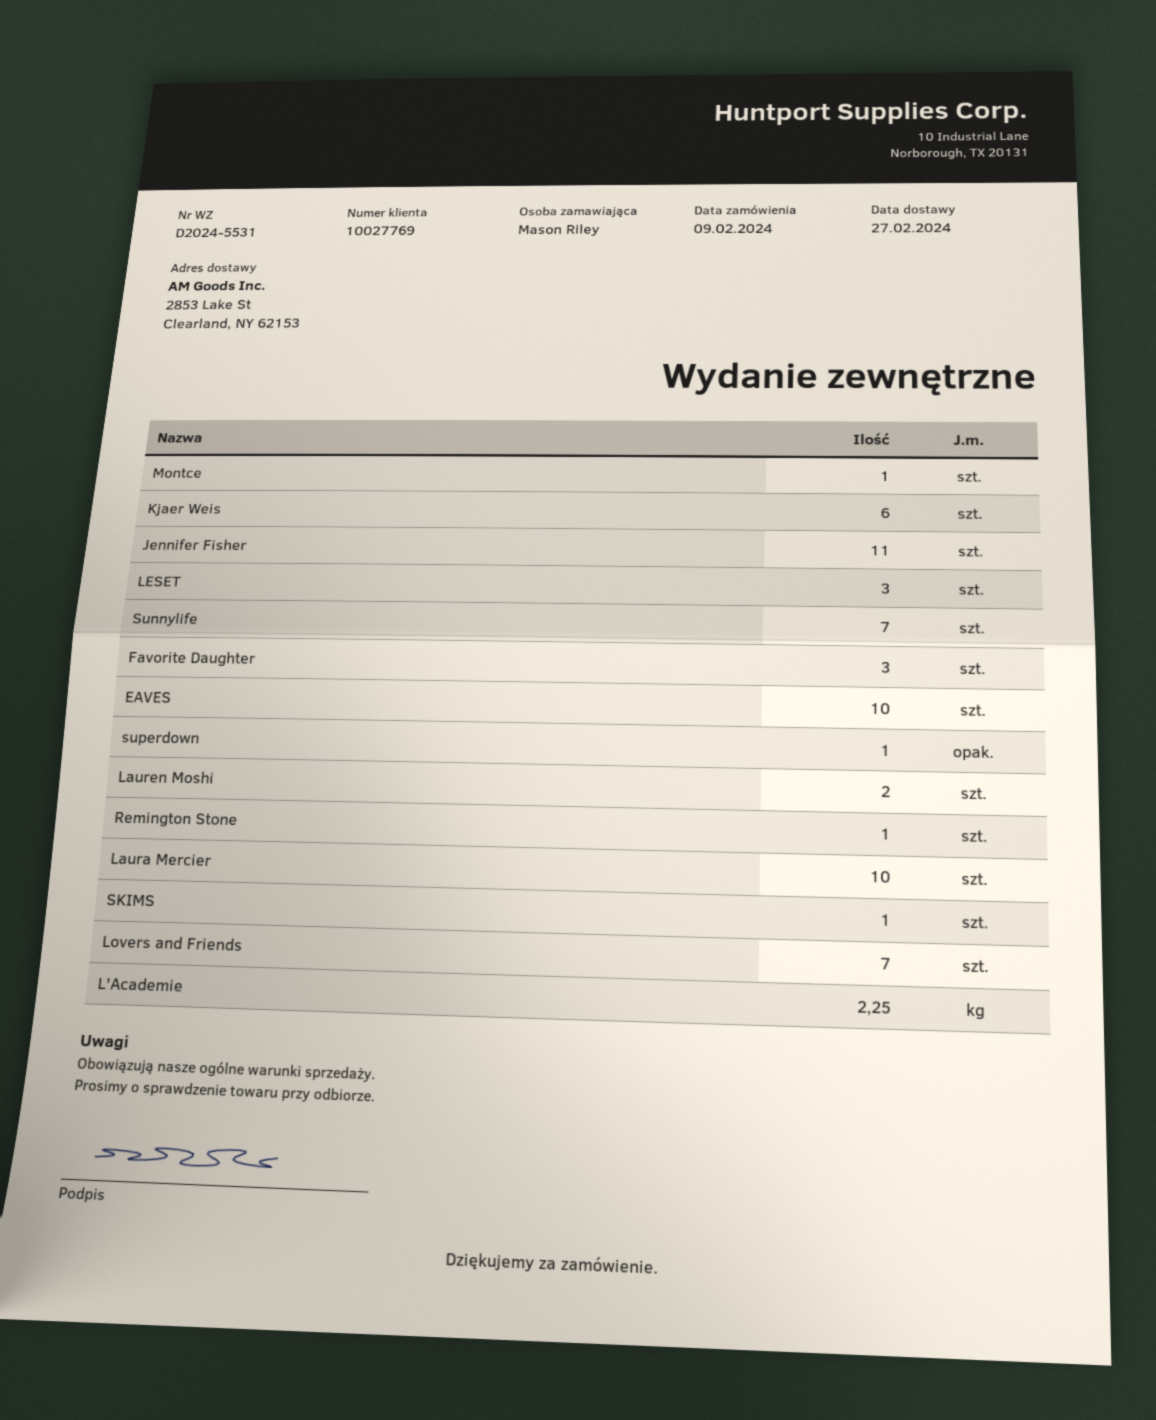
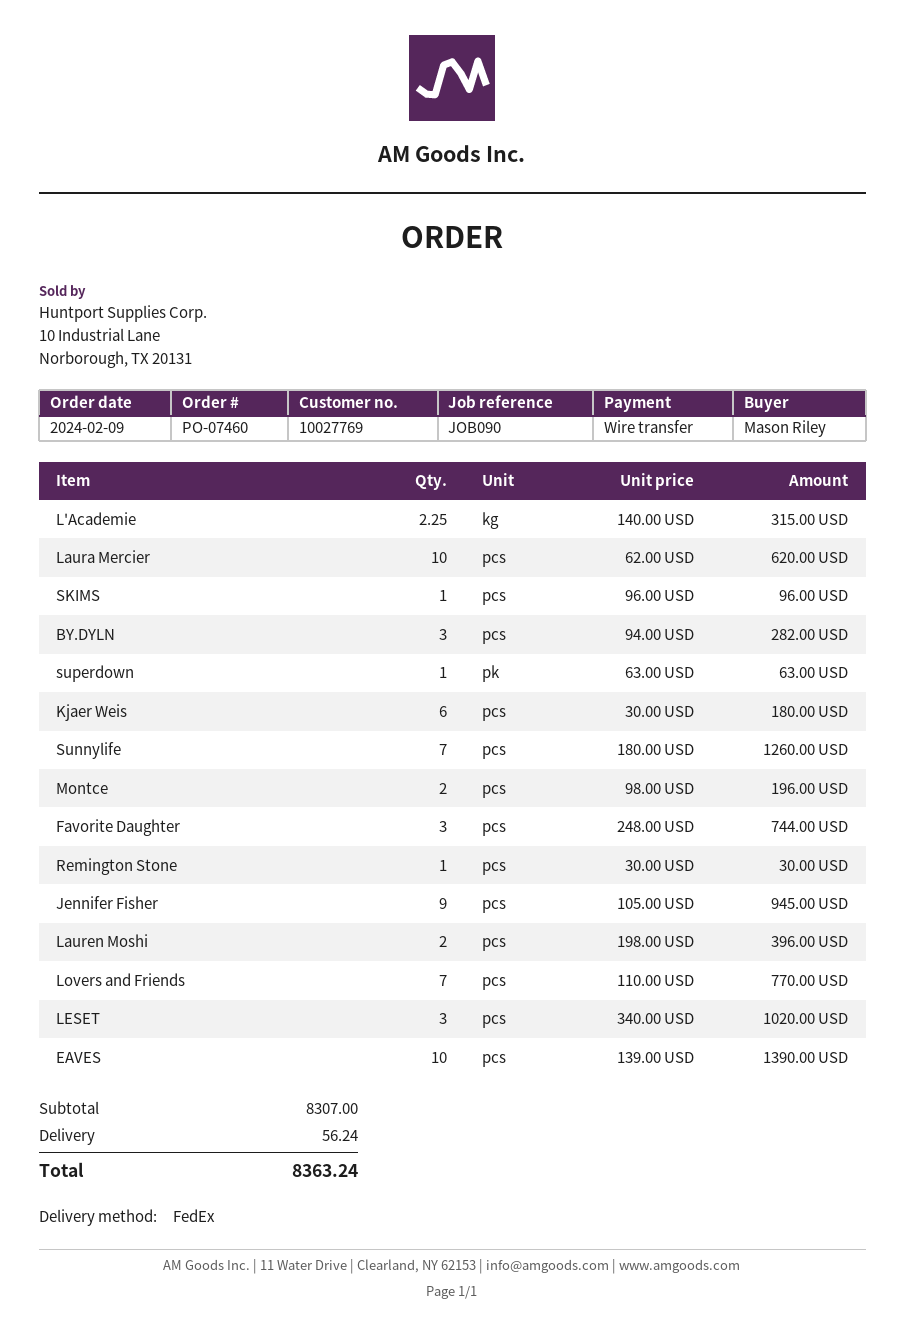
Montce: 1 -> 2
Jennifer Fisher: 11 -> 9
BY.DYLN: none -> 3

